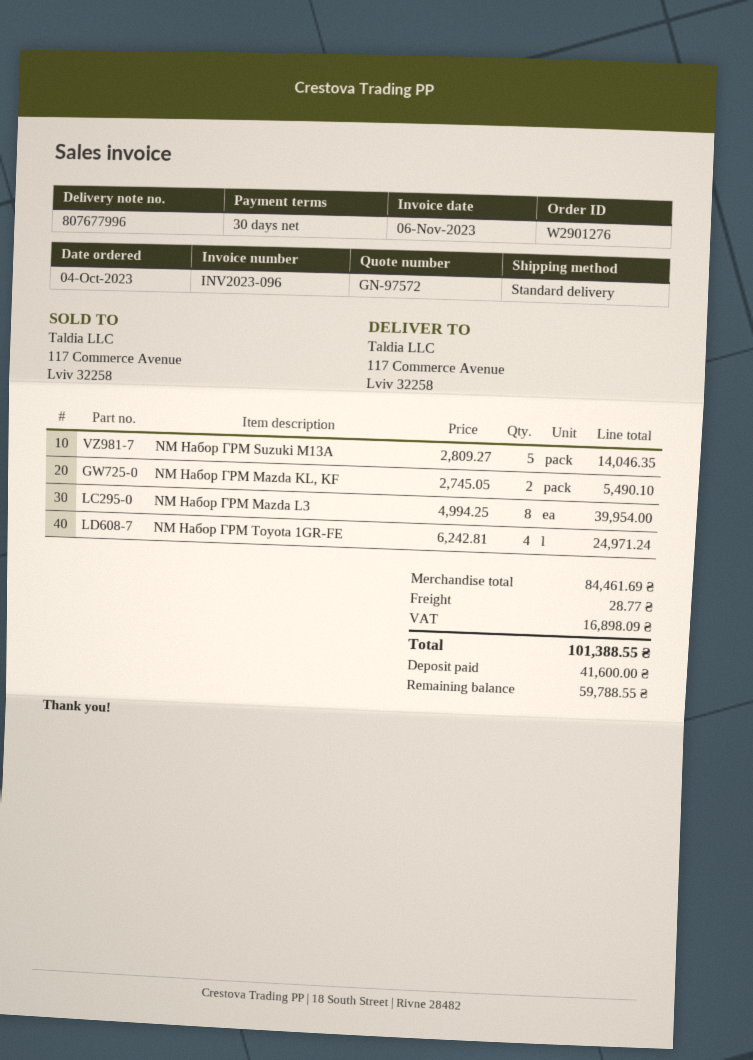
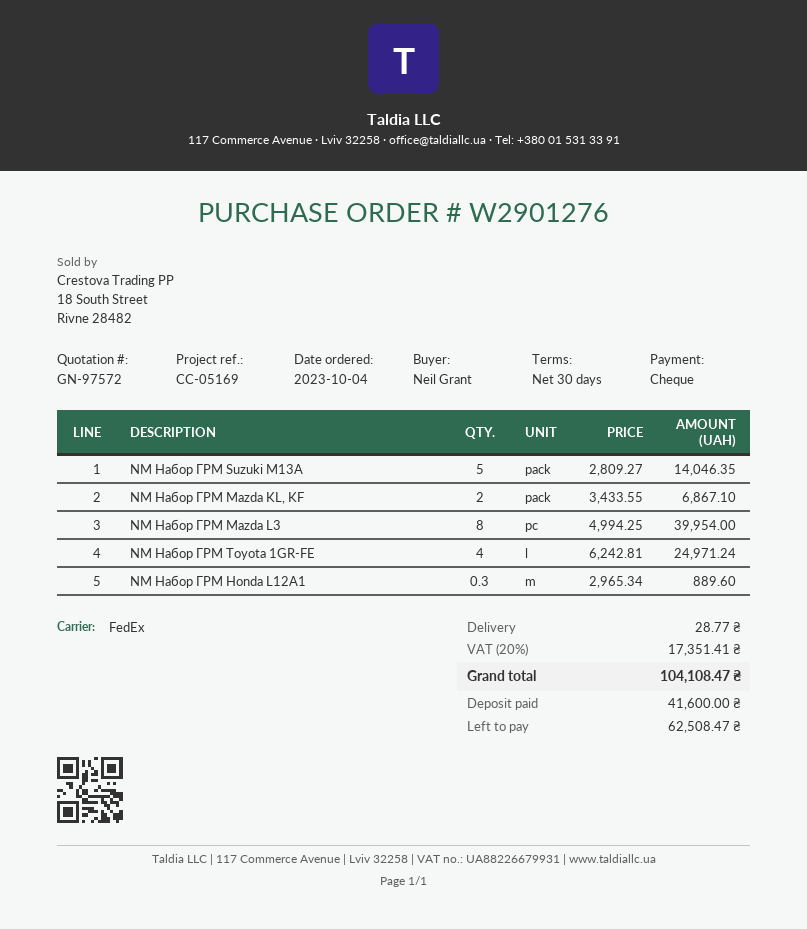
shipping method: standard -> FedEx
NM Набор ГРМ Mazda KL, KF: 2 x 2745.05 = 5490.10 -> 2 x 3433.55 = 6867.10
NM Набор ГРМ Honda L12A1: none -> 0.3 x 2965.34 = 889.60
tax: 16898.09 -> 17351.41
total: 101388.55 -> 104108.47
balance: 59788.55 -> 62508.47

